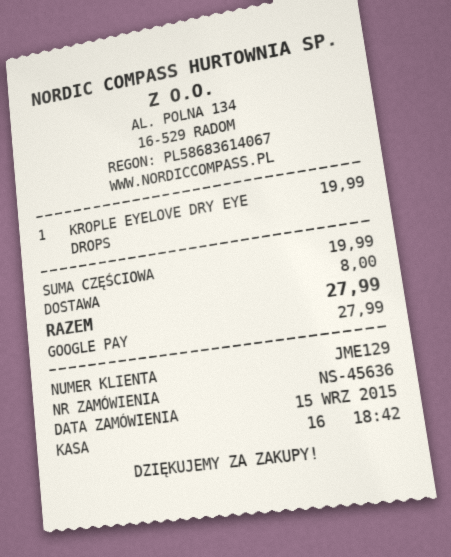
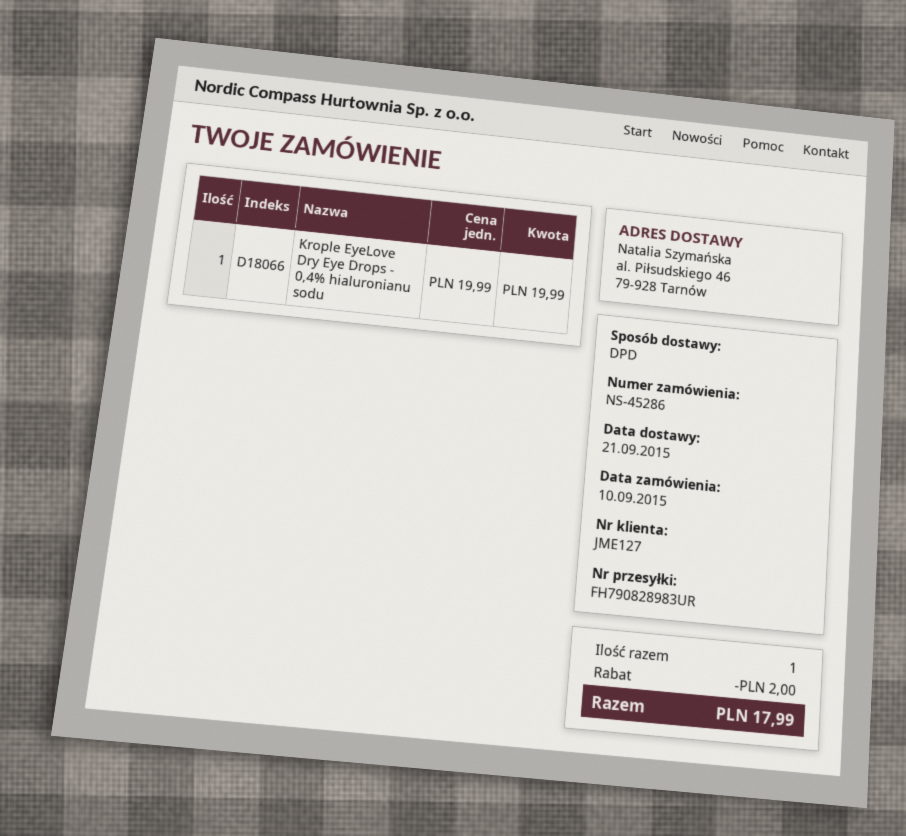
order number: NS-45636 -> NS-45286
order date: 2015-09-15 -> 2015-09-10
customer number: JME129 -> JME127
discount: none -> 2.00
shipping: 8.00 -> none
total: 27.99 -> 17.99

